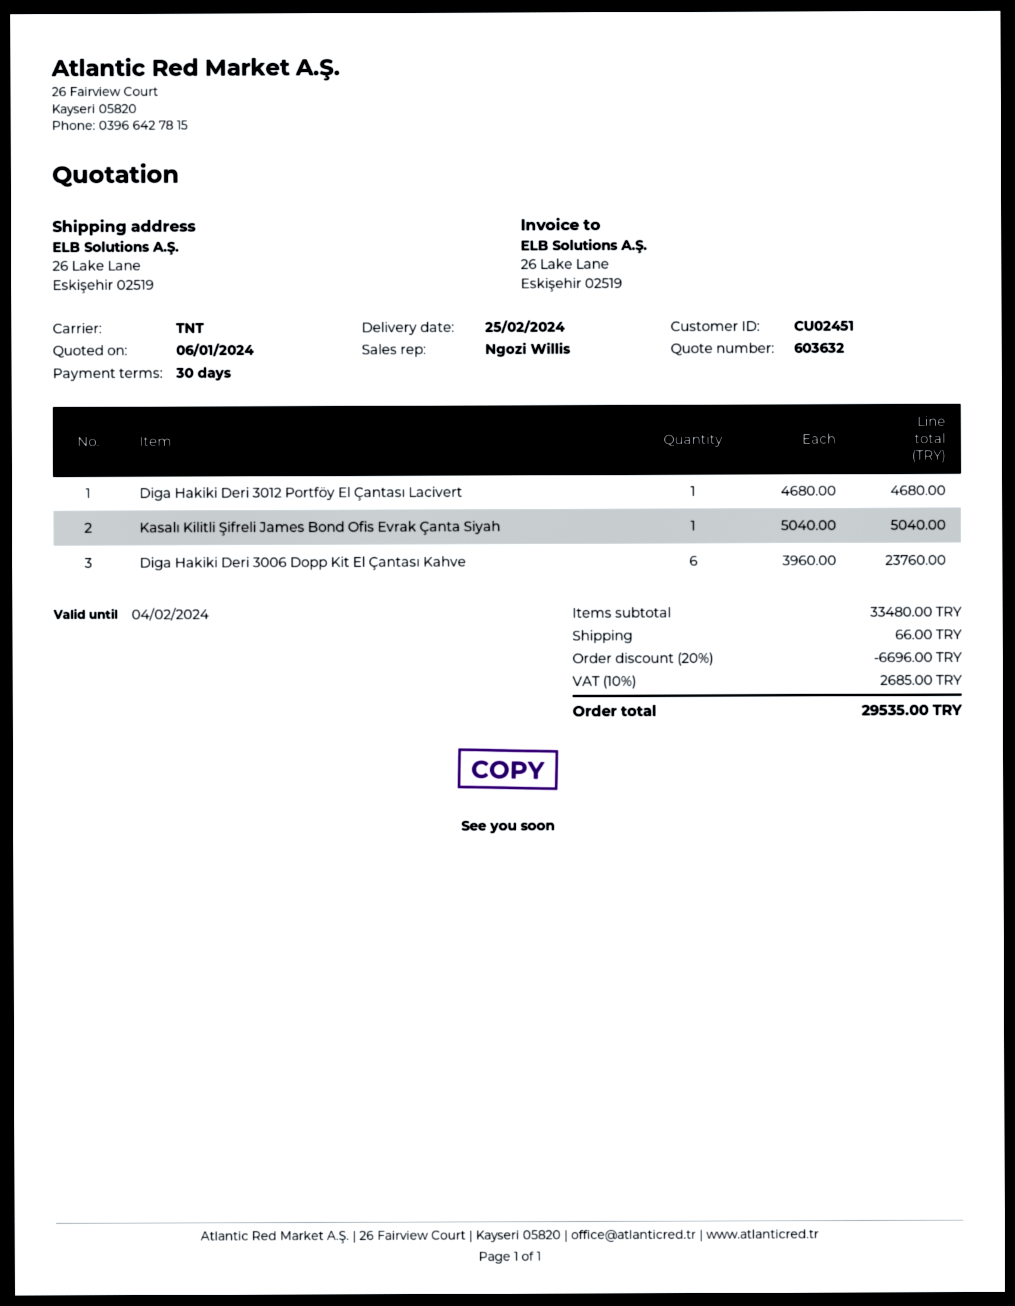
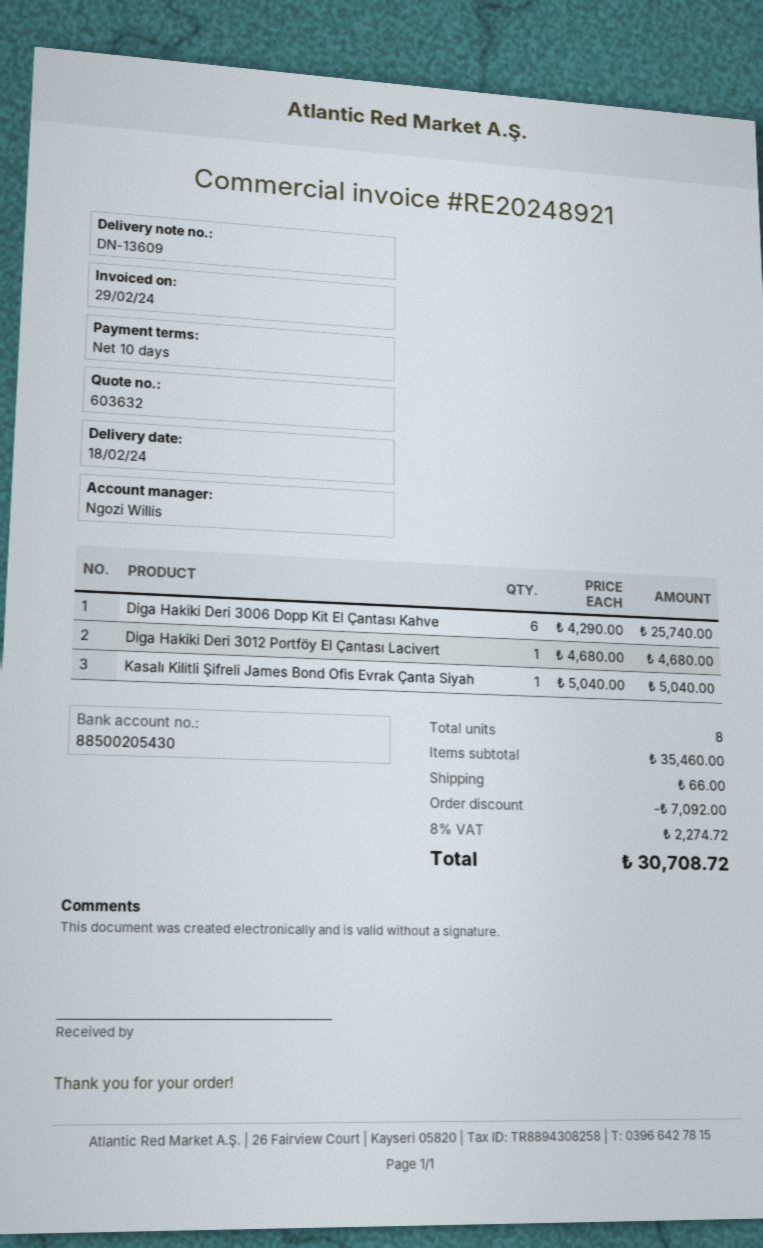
delivery date: 2024-02-25 -> 2024-02-18
payment terms: 30 days -> 10 days
Diga Hakiki Deri 3006 Dopp Kit El Çantası Kahve: 6 x 3960.00 = 23760.00 -> 6 x 4290.00 = 25740.00
subtotal: 33480.00 -> 35460.00
discount: 6696.00 -> 7092.00
tax: 10% = 2685.00 -> 8% = 2274.72
total: 29535.00 -> 30708.72

